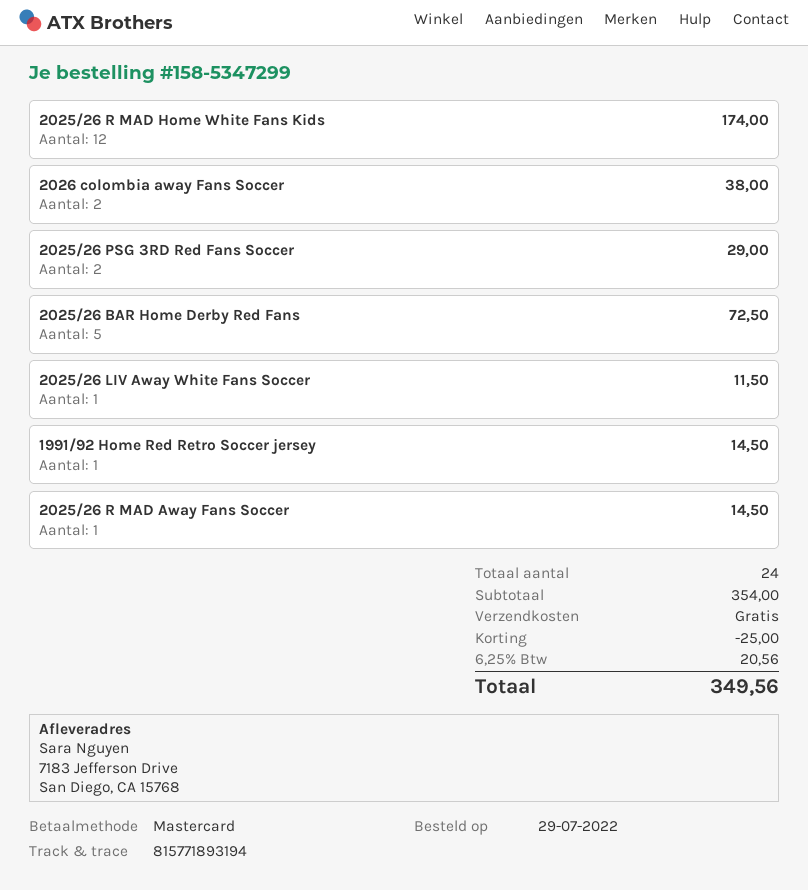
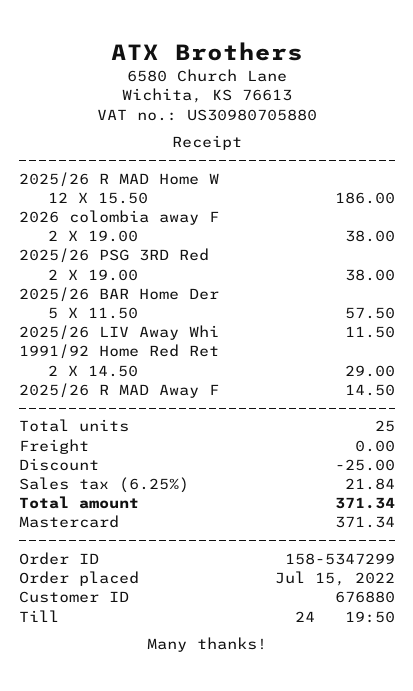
order date: 2022-07-29 -> 2022-07-15
2025/26 R MAD Home White Fans Kids: 12 for 174.00 -> 12 for 186.00
2025/26 PSG 3RD Red Fans Soccer: 2 for 29.00 -> 2 for 38.00
2025/26 BAR Home Derby Red Fans: 5 for 72.50 -> 5 for 57.50
1991/92 Home Red Retro Soccer jersey: 1 for 14.50 -> 2 for 29.00
total quantity: 24 -> 25
tax: 6.25% = 20.56 -> 6.25% = 21.84
total: 349.56 -> 371.34

